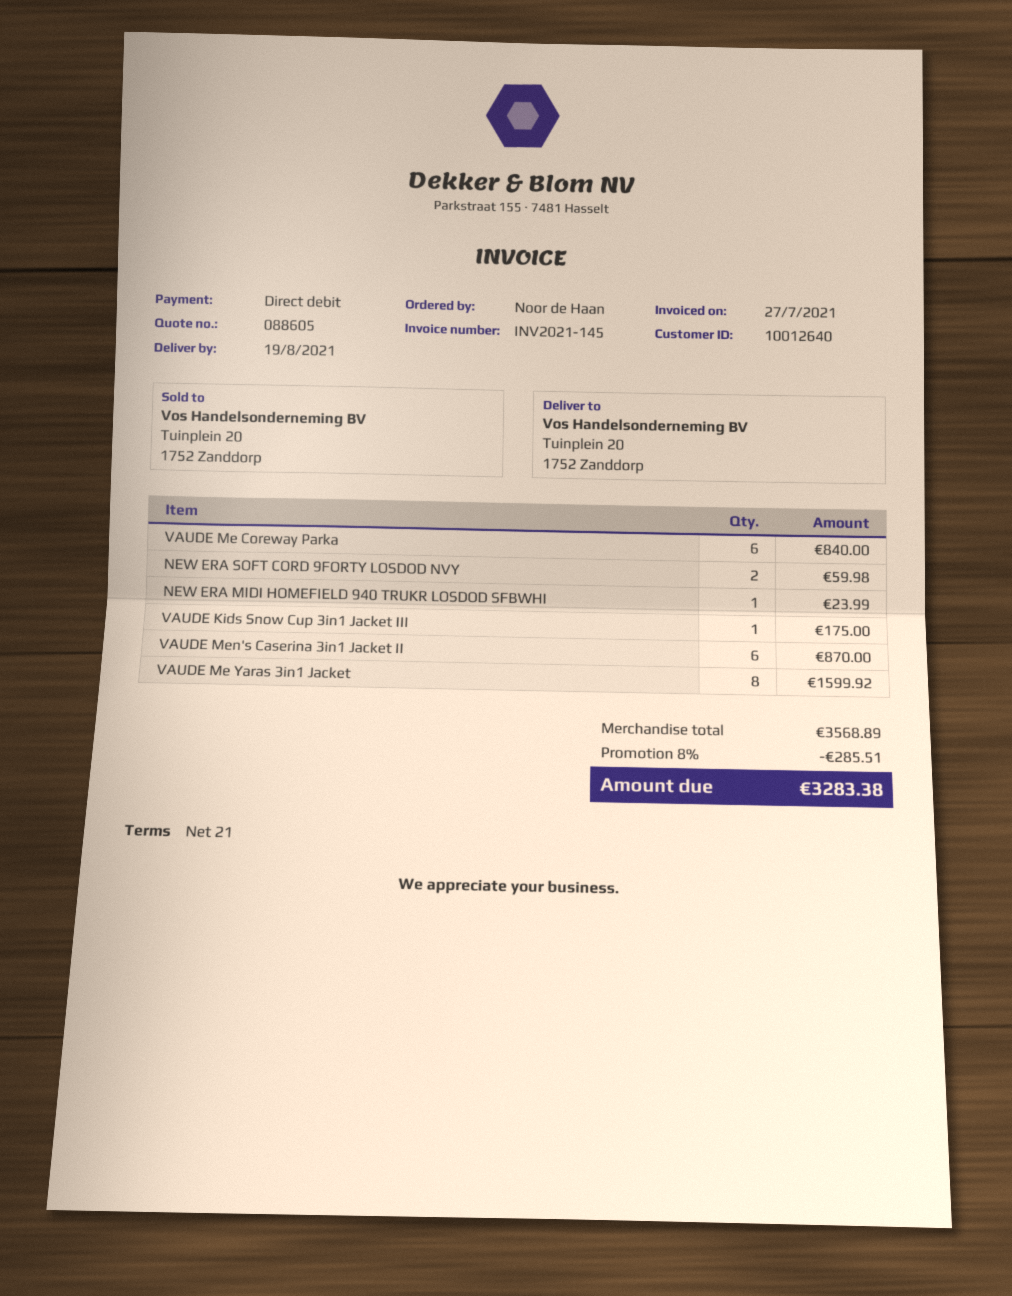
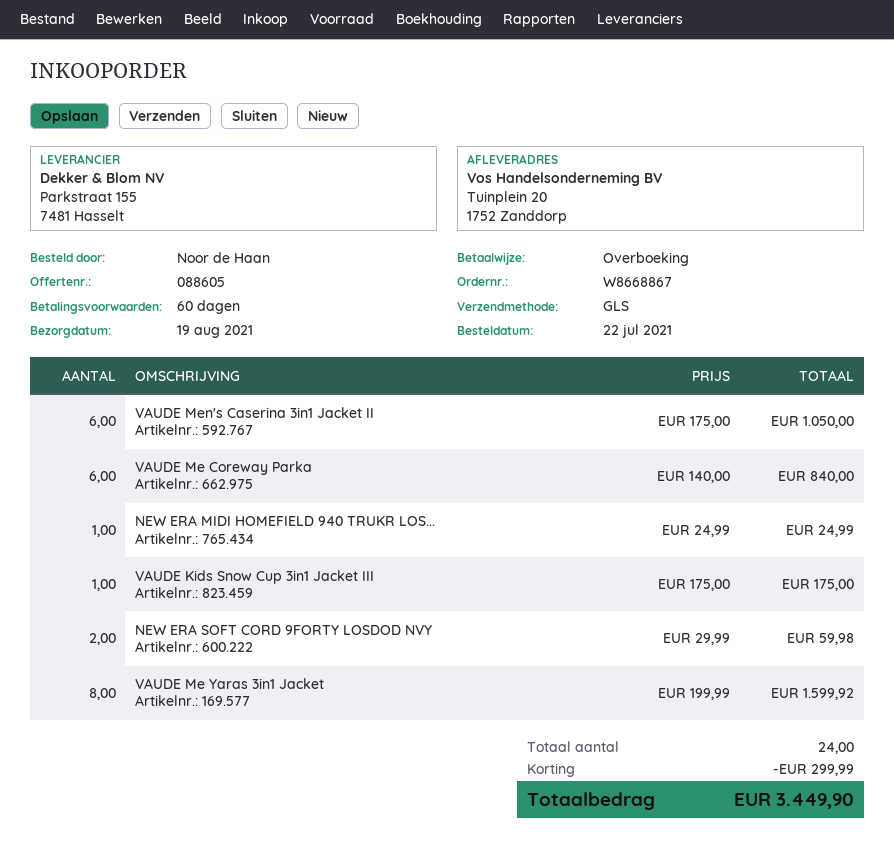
payment terms: 21 days -> 60 days
payment method: direct debit -> bank transfer
NEW ERA MIDI HOMEFIELD 940 TRUKR LOSDOD SFBWHI: 1 for 23.99 -> 1 for 24.99
VAUDE Men's Caserina 3in1 Jacket II: 6 for 870.00 -> 6 for 1050.00
discount: 285.51 -> 299.99
total: 3283.38 -> 3449.90

